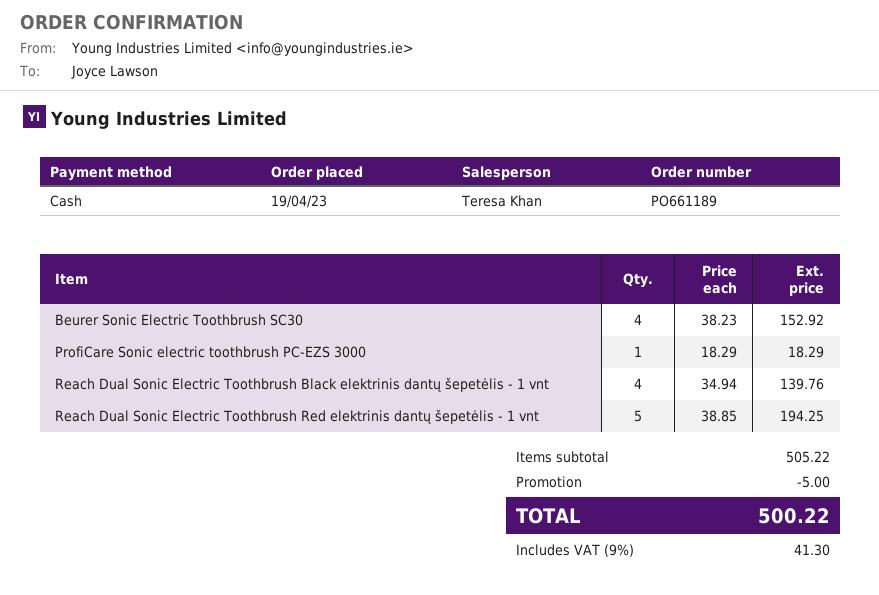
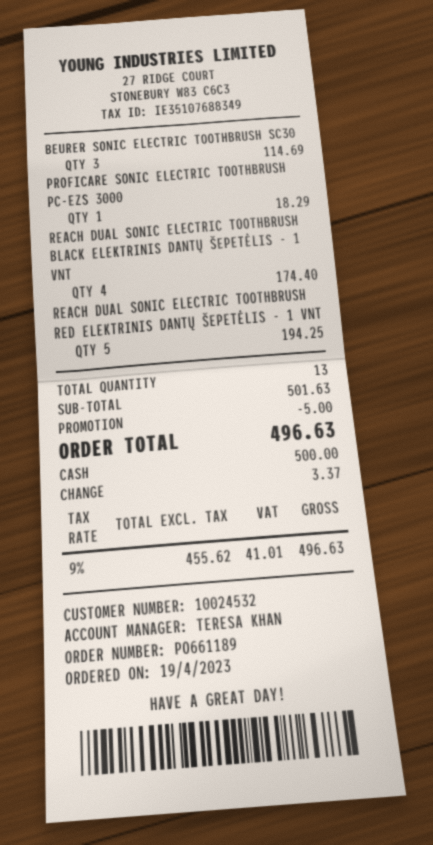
Beurer Sonic Electric Toothbrush SC30: 4 for 152.92 -> 3 for 114.69
Reach Dual Sonic Electric Toothbrush Black elektrinis dantų šepetėlis - 1 vnt: 4 for 139.76 -> 4 for 174.40
subtotal: 505.22 -> 501.63
tax: 9% = 41.30 -> 9% = 41.01
total: 500.22 -> 496.63

